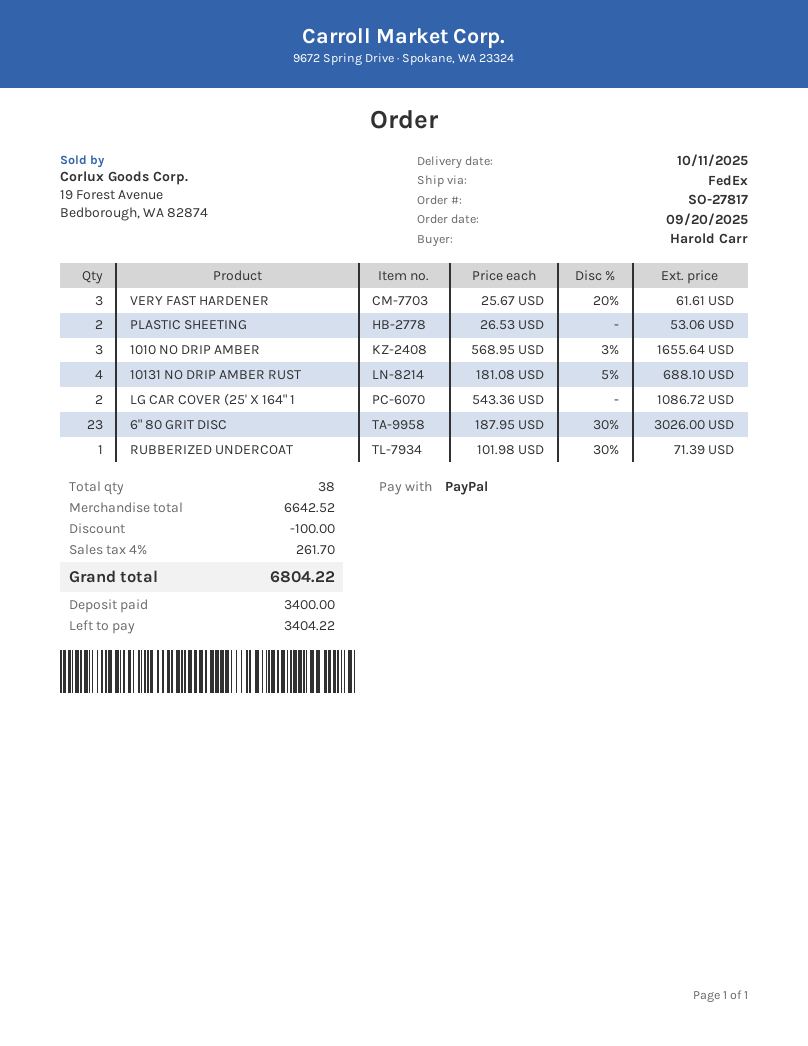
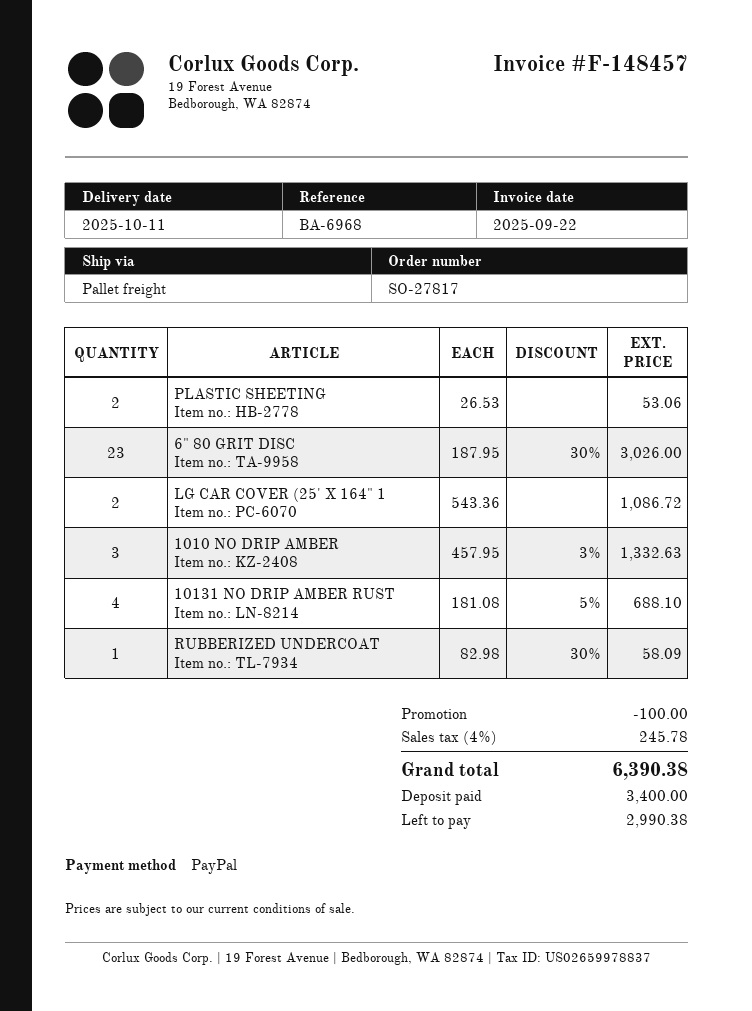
shipping method: FedEx -> pallet freight
VERY FAST HARDENER: 3 x 25.67 - 20% = 61.61 -> none
1010 NO DRIP AMBER: 3 x 568.95 - 3% = 1655.64 -> 3 x 457.95 - 3% = 1332.63
RUBBERIZED UNDERCOAT: 1 x 101.98 - 30% = 71.39 -> 1 x 82.98 - 30% = 58.09
tax: 4% = 261.70 -> 4% = 245.78
total: 6804.22 -> 6390.38
balance: 3404.22 -> 2990.38

